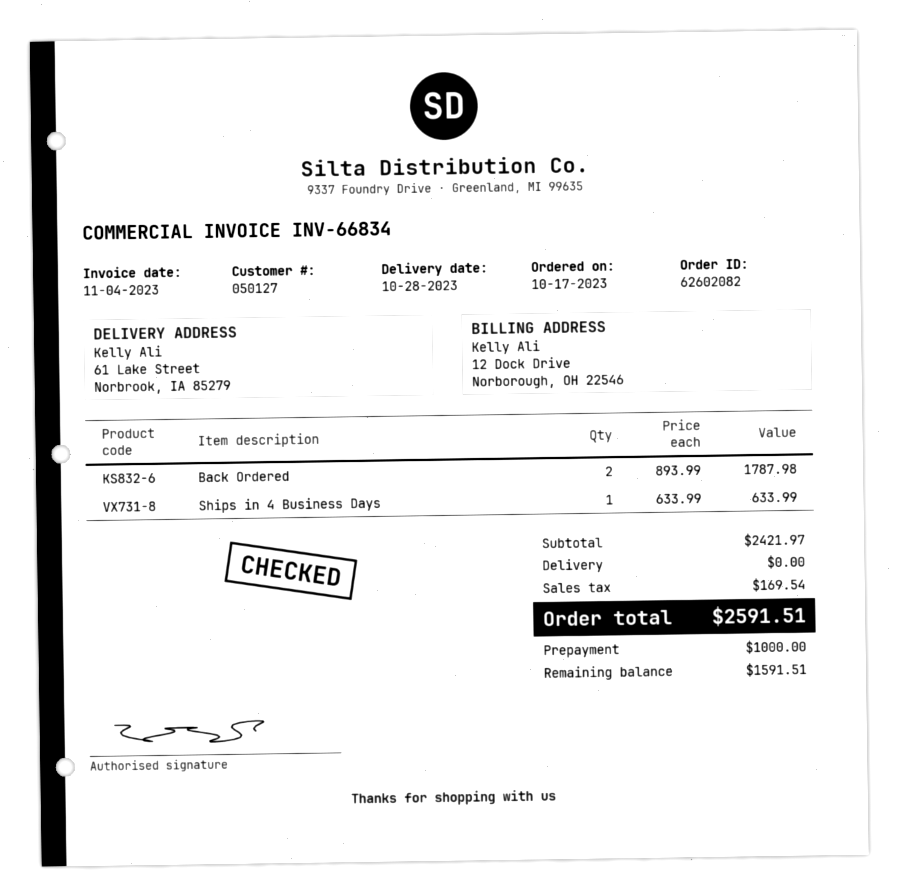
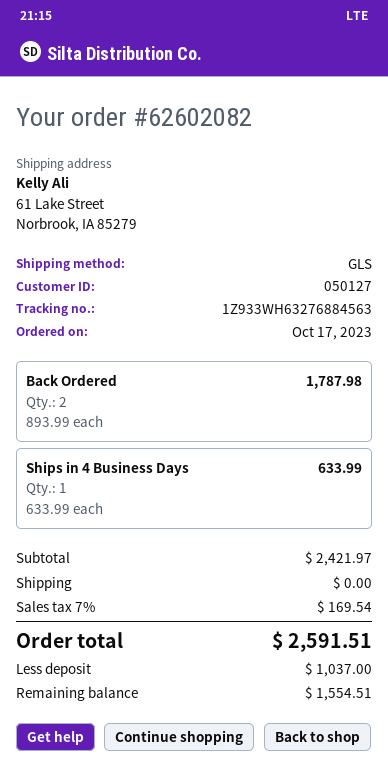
deposit: 1000.00 -> 1037.00
balance: 1591.51 -> 1554.51

